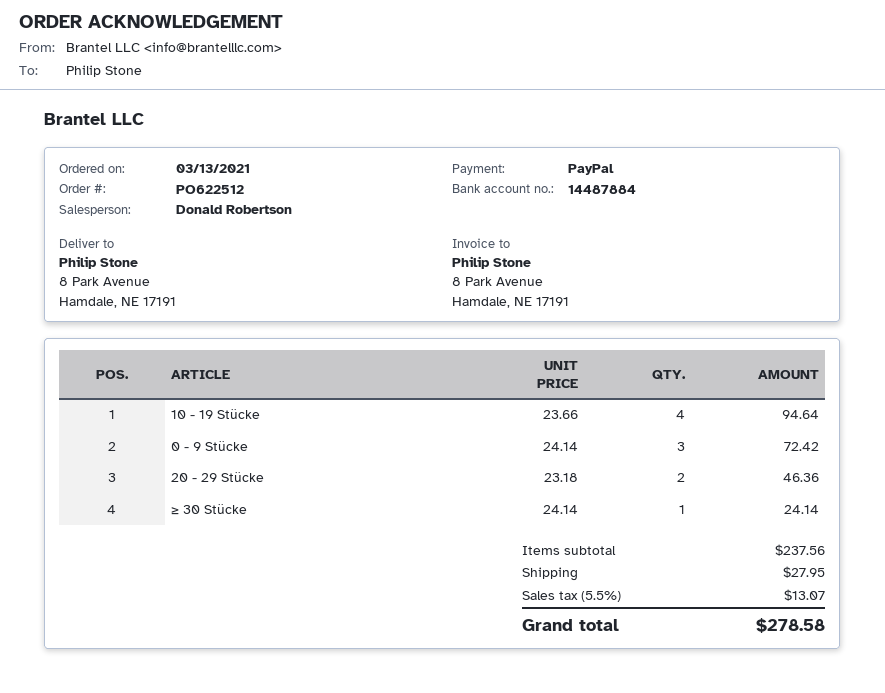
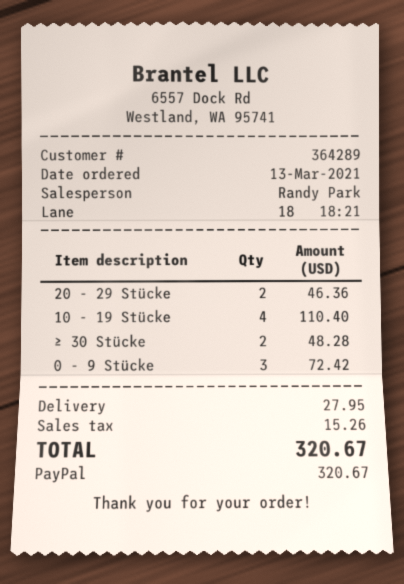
sales rep: Donald Robertson -> Randy Park
10 - 19 Stücke: 4 for 94.64 -> 4 for 110.40
≥ 30 Stücke: 1 for 24.14 -> 2 for 48.28
tax: 13.07 -> 15.26
total: 278.58 -> 320.67

